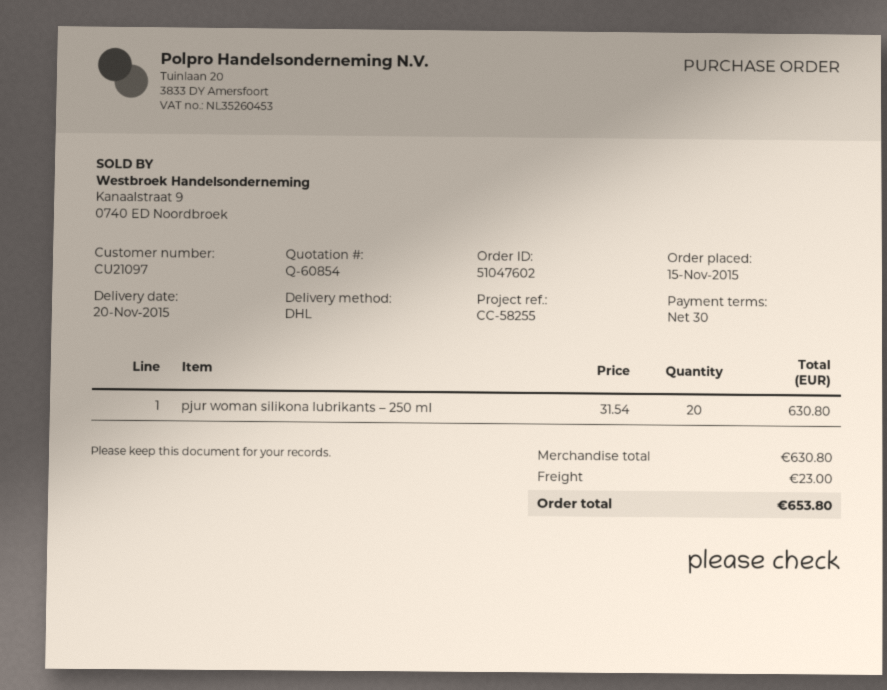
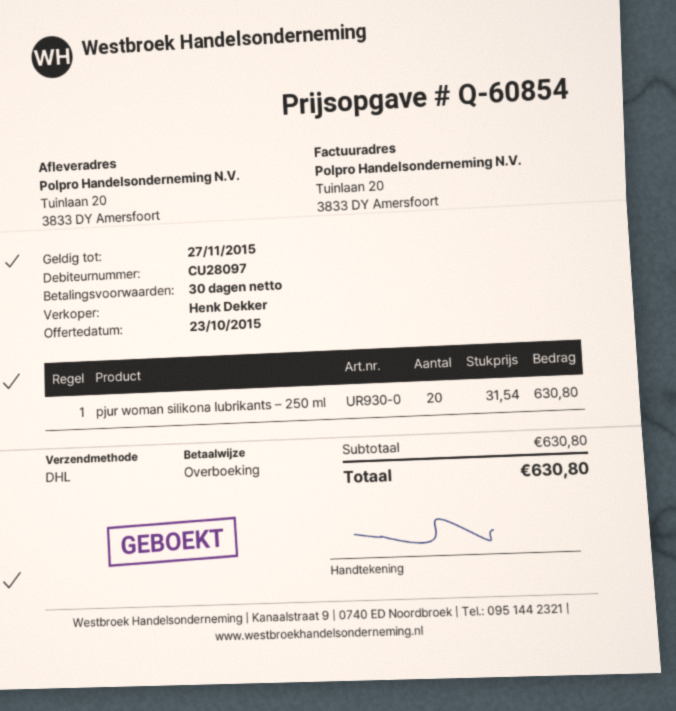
customer number: CU21097 -> CU28097
shipping: 23.00 -> none
total: 653.80 -> 630.80

